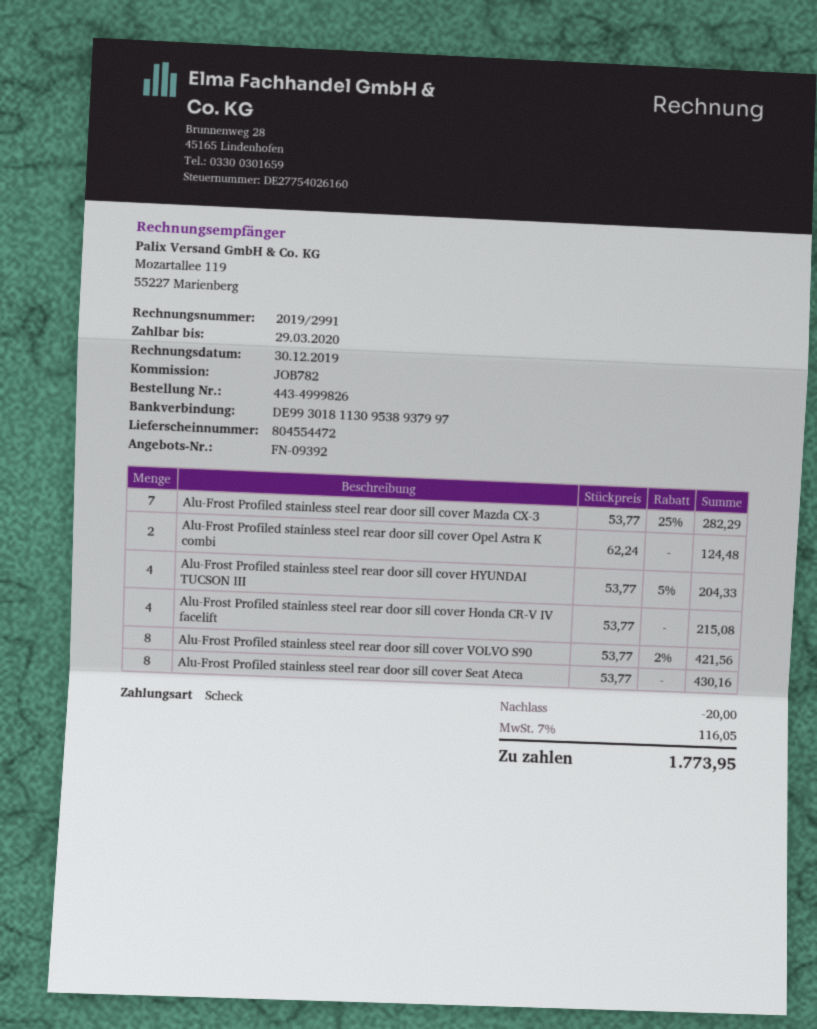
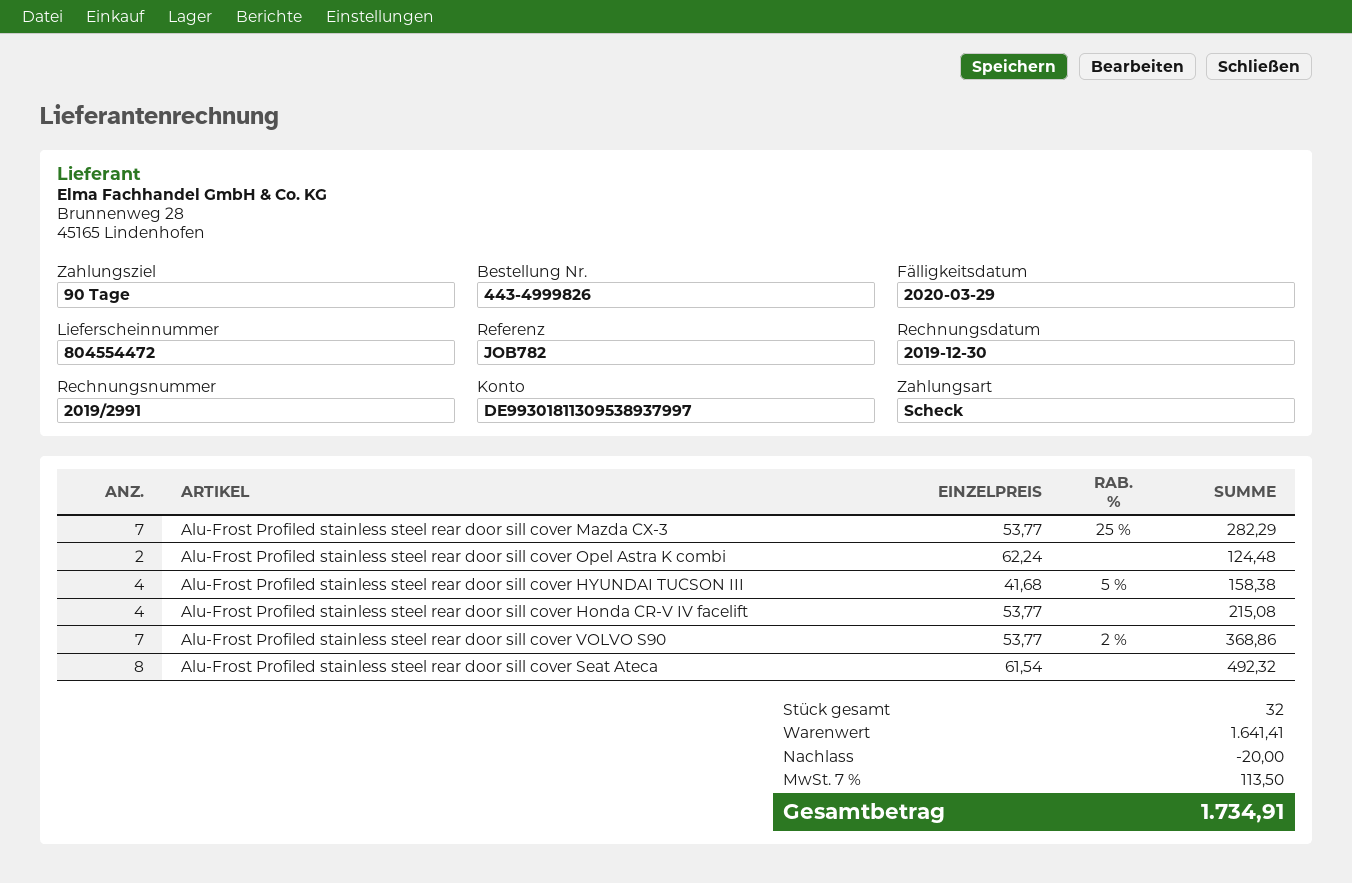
Alu-Frost Profiled stainless steel rear door sill cover HYUNDAI TUCSON III: 4 x 53.77 - 5% = 204.33 -> 4 x 41.68 - 5% = 158.38
Alu-Frost Profiled stainless steel rear door sill cover VOLVO S90: 8 x 53.77 - 2% = 421.56 -> 7 x 53.77 - 2% = 368.86
Alu-Frost Profiled stainless steel rear door sill cover Seat Ateca: 8 x 53.77 = 430.16 -> 8 x 61.54 = 492.32
tax: 7% = 116.05 -> 7% = 113.50
total: 1773.95 -> 1734.91

